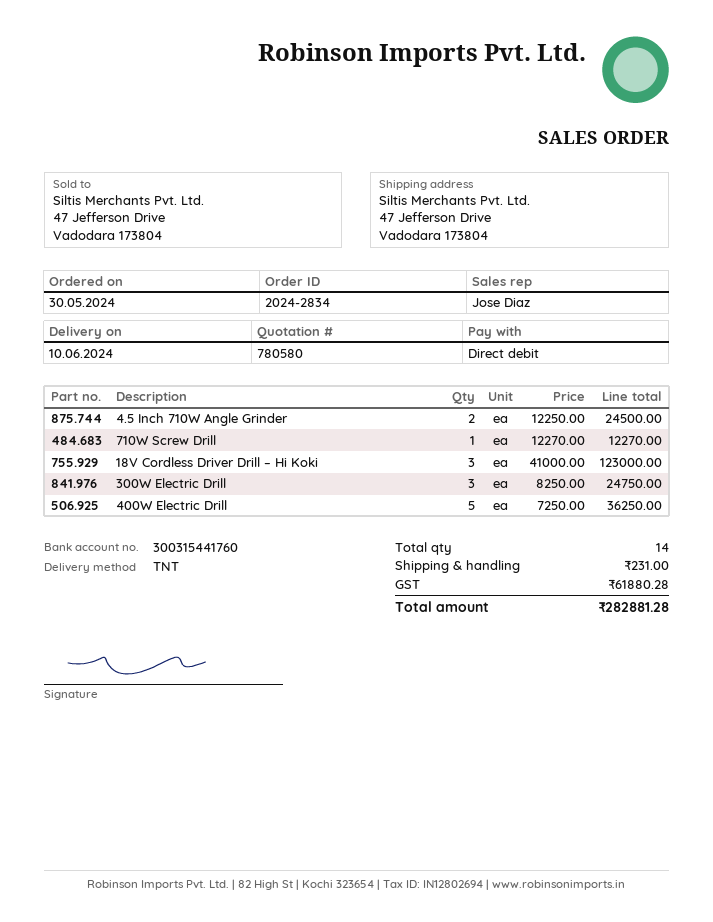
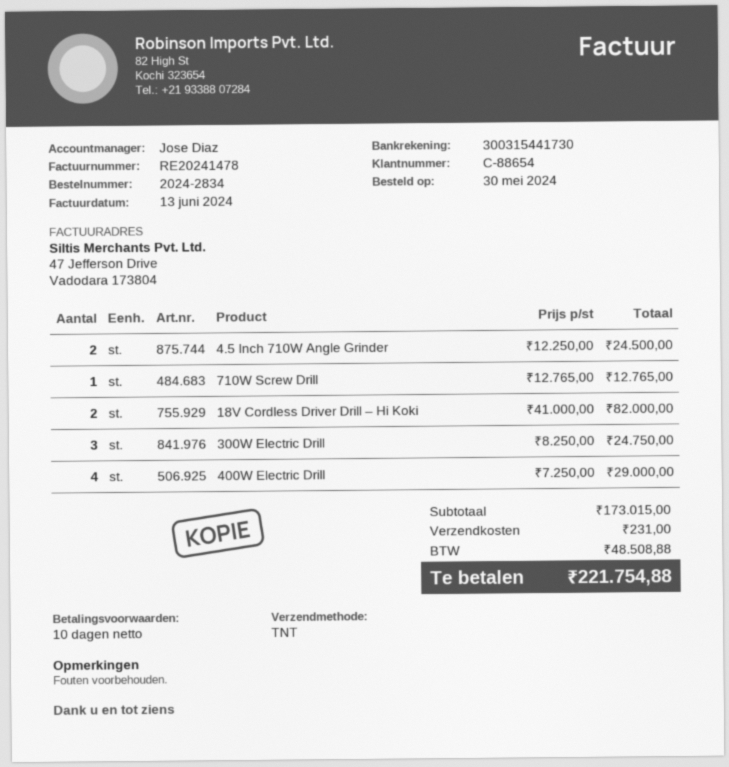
bank account: 300315441760 -> 300315441730
710W Screw Drill: 1 x 12270.00 = 12270.00 -> 1 x 12765.00 = 12765.00
18V Cordless Driver Drill – Hi Koki: 3 x 41000.00 = 123000.00 -> 2 x 41000.00 = 82000.00
400W Electric Drill: 5 x 7250.00 = 36250.00 -> 4 x 7250.00 = 29000.00
tax: 61880.28 -> 48508.88
total: 282881.28 -> 221754.88

